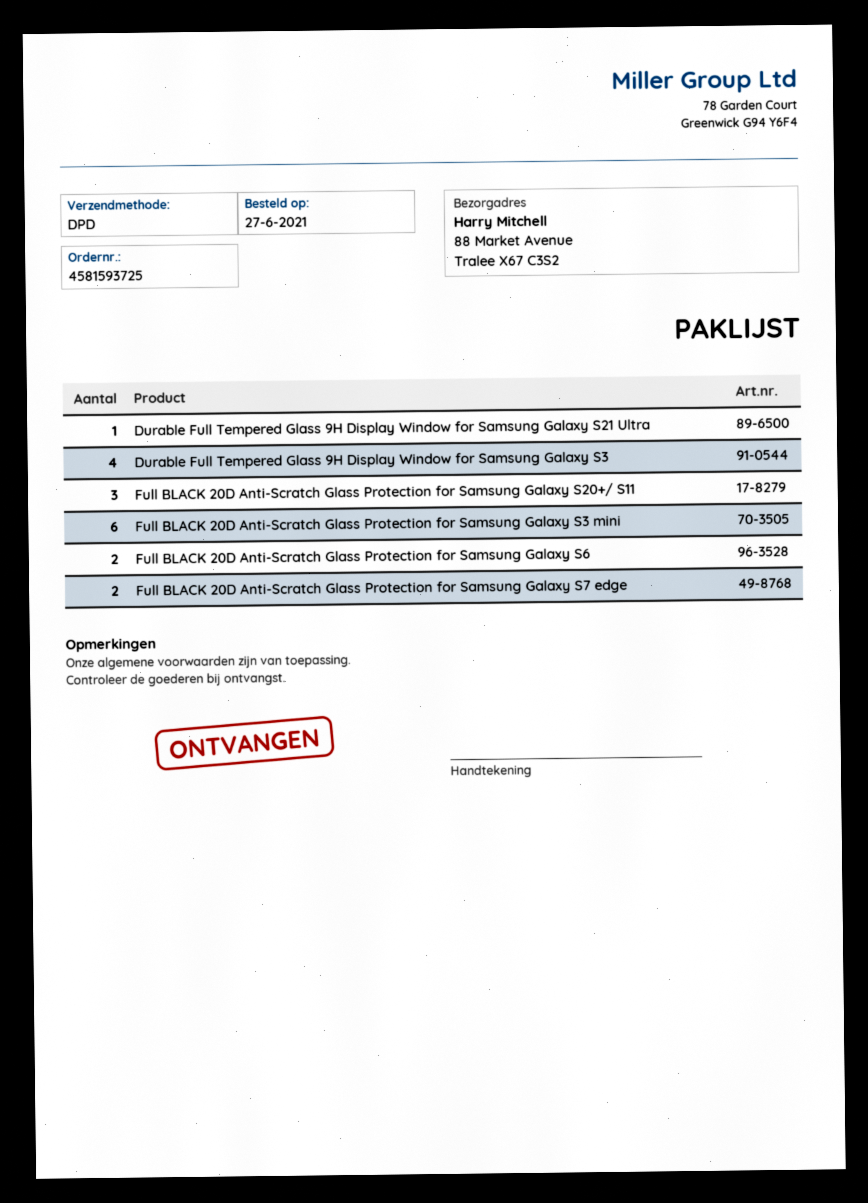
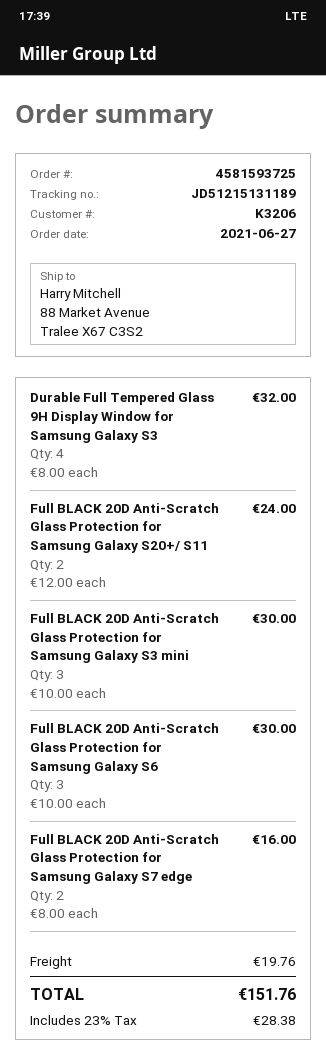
Durable Full Tempered Glass 9H Display Window for Samsung Galaxy S21 Ultra: 1 -> none
Full BLACK 20D Anti-Scratch Glass Protection for Samsung Galaxy S20+/ S11: 3 -> 2
Full BLACK 20D Anti-Scratch Glass Protection for Samsung Galaxy S3 mini: 6 -> 3
Full BLACK 20D Anti-Scratch Glass Protection for Samsung Galaxy S6: 2 -> 3

